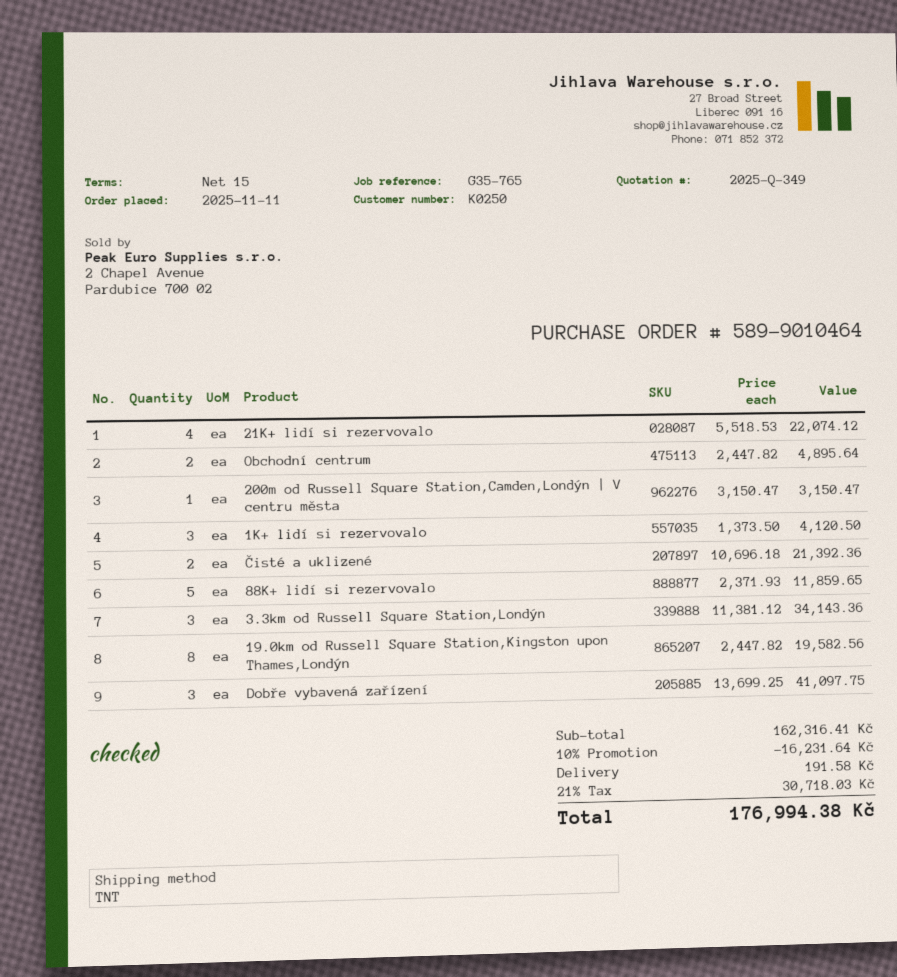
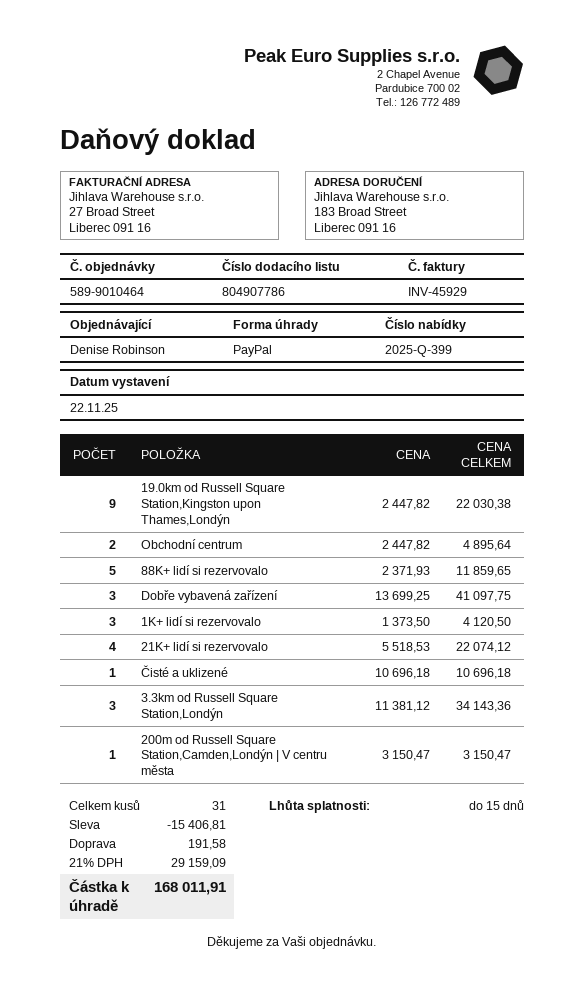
quote number: 2025-Q-349 -> 2025-Q-399
Čisté a uklizené: 2 x 10696.18 = 21392.36 -> 1 x 10696.18 = 10696.18
19.0km od Russell Square Station,Kingston upon Thames,Londýn: 8 x 2447.82 = 19582.56 -> 9 x 2447.82 = 22030.38
discount: 16231.64 -> 15406.81
tax: 21% = 30718.03 -> 21% = 29159.09
total: 176994.38 -> 168011.91

